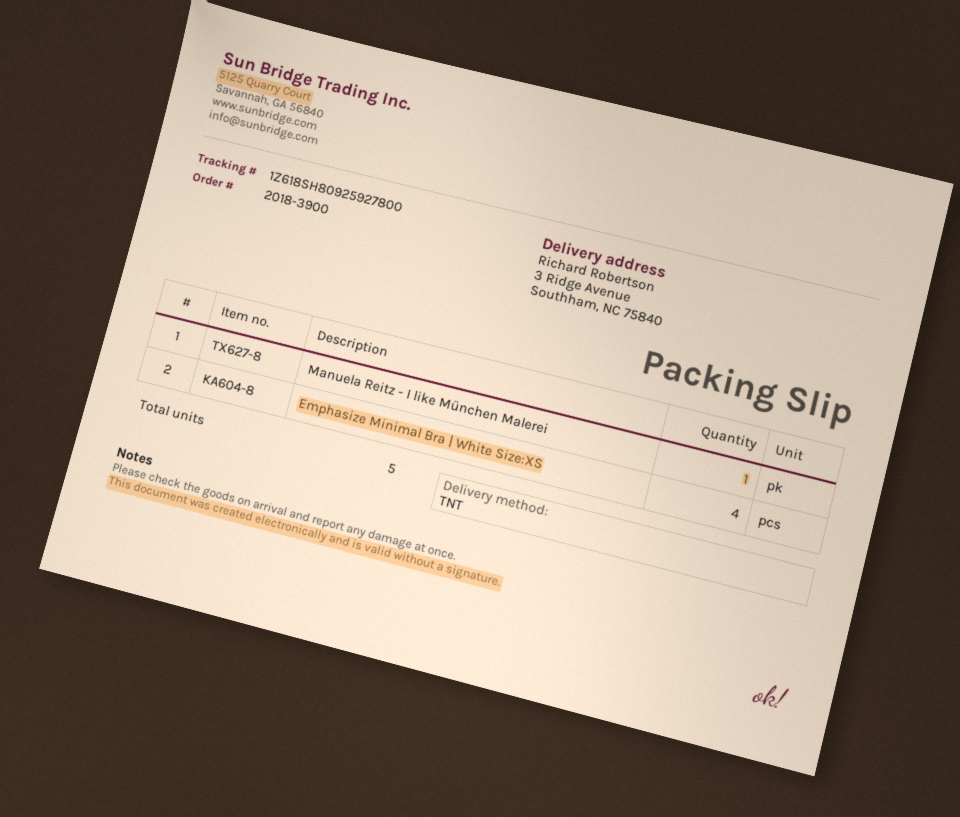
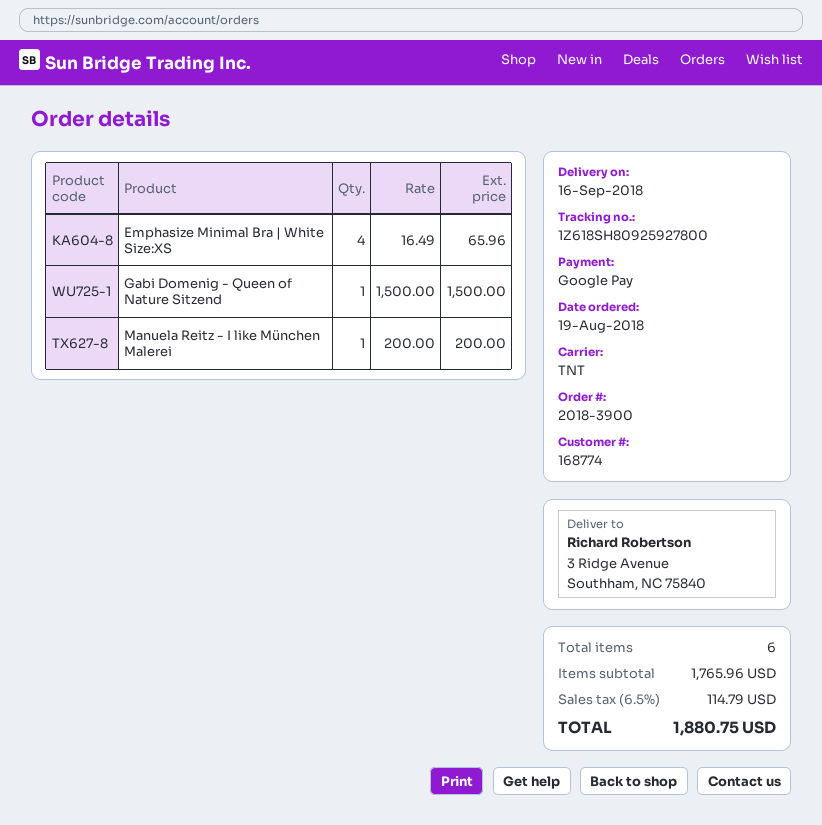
Gabi Domenig - Queen of Nature Sitzend: none -> 1
total quantity: 5 -> 6

